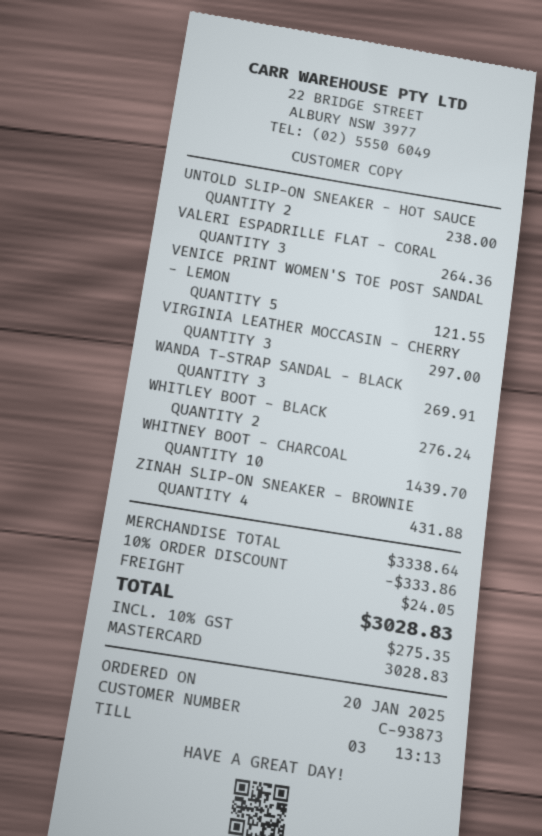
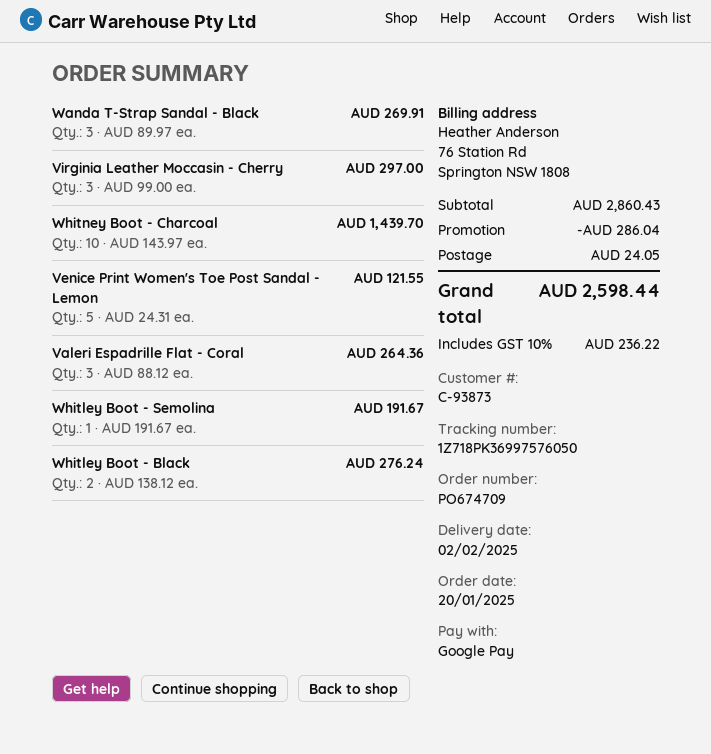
payment method: Mastercard -> Google Pay
UNTOLD SLIP-ON SNEAKER - HOT SAUCE: 2 for 238.00 -> none
ZINAH SLIP-ON SNEAKER - BROWNIE: 4 for 431.88 -> none
Whitley Boot - Semolina: none -> 1 for 191.67
subtotal: 3338.64 -> 2860.43
discount: 333.86 -> 286.04
tax: 10% = 275.35 -> 10% = 236.22
total: 3028.83 -> 2598.44

